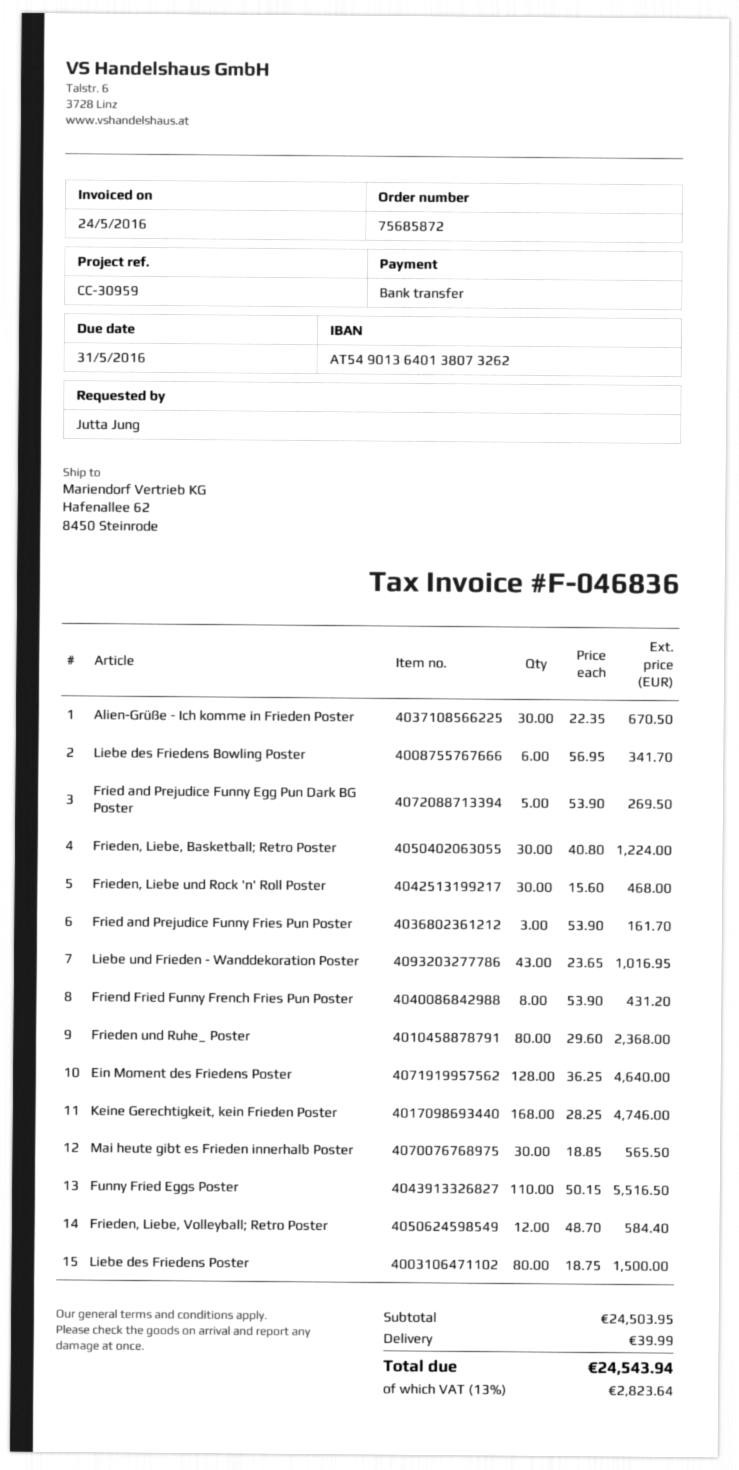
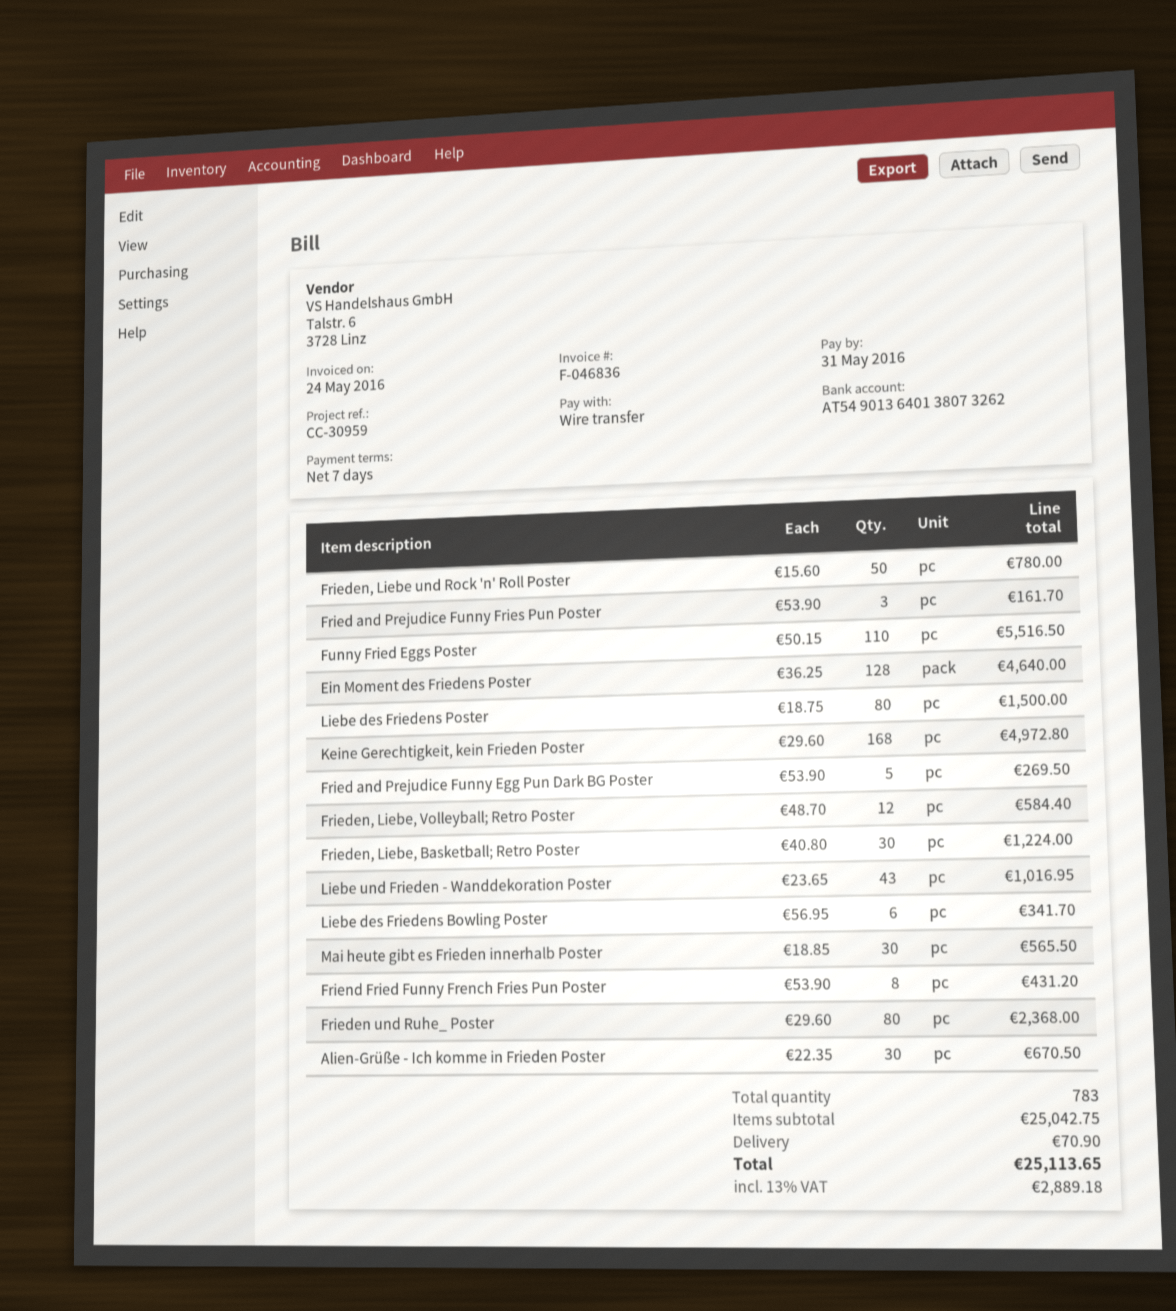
Frieden, Liebe und Rock 'n' Roll Poster: 30 x 15.60 = 468.00 -> 50 x 15.60 = 780.00
Keine Gerechtigkeit, kein Frieden Poster: 168 x 28.25 = 4746.00 -> 168 x 29.60 = 4972.80
subtotal: 24503.95 -> 25042.75
shipping: 39.99 -> 70.90
tax: 13% = 2823.64 -> 13% = 2889.18
total: 24543.94 -> 25113.65

